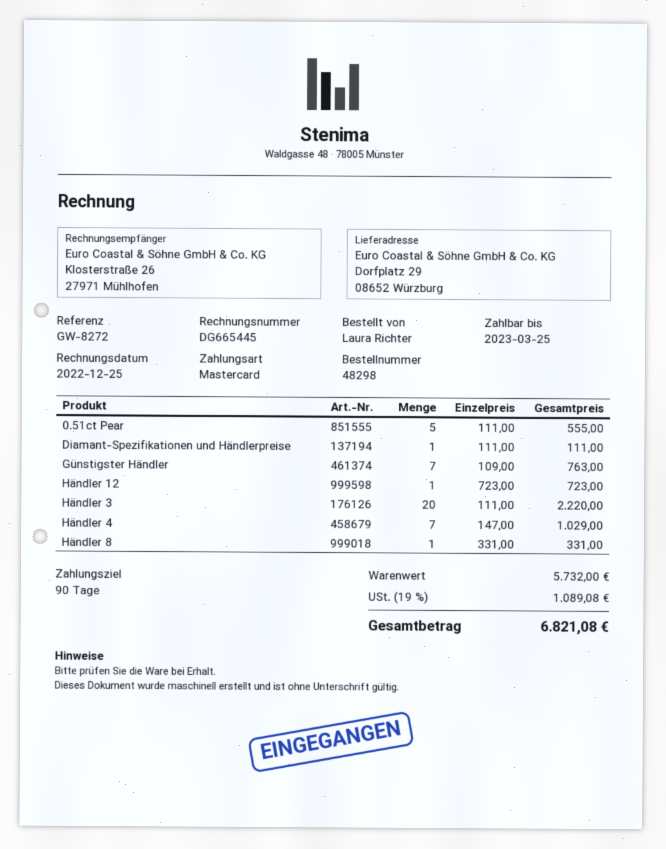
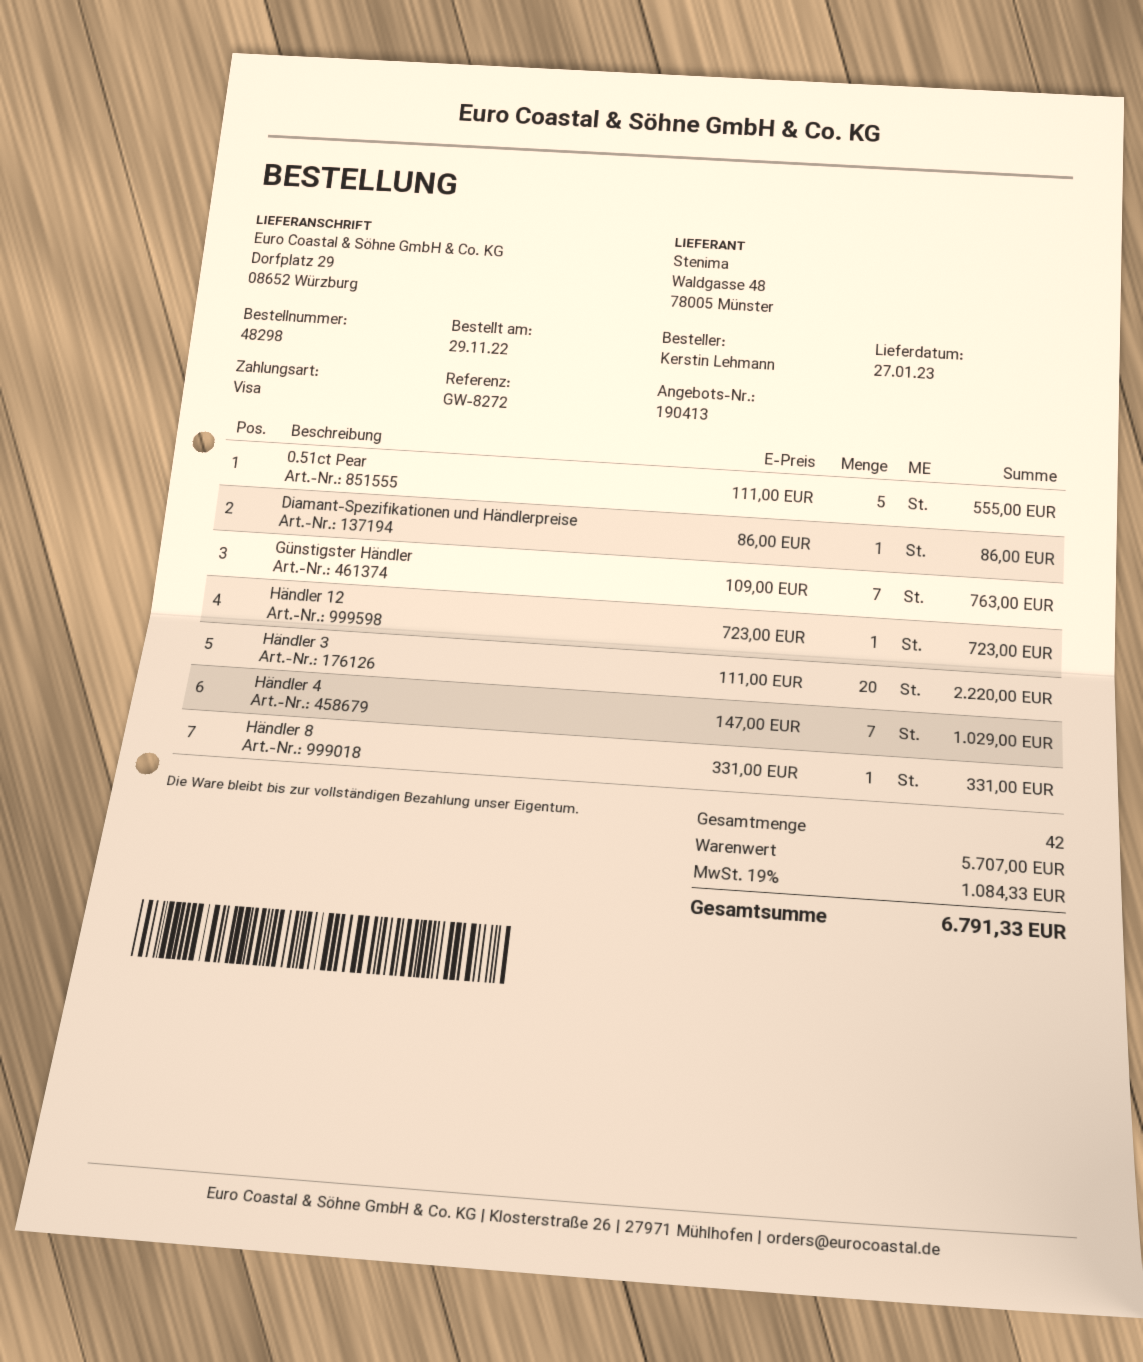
ordered by: Laura Richter -> Kerstin Lehmann
payment method: Mastercard -> Visa
Diamant-Spezifikationen und Händlerpreise: 1 x 111.00 = 111.00 -> 1 x 86.00 = 86.00
subtotal: 5732.00 -> 5707.00
tax: 19% = 1089.08 -> 19% = 1084.33
total: 6821.08 -> 6791.33

